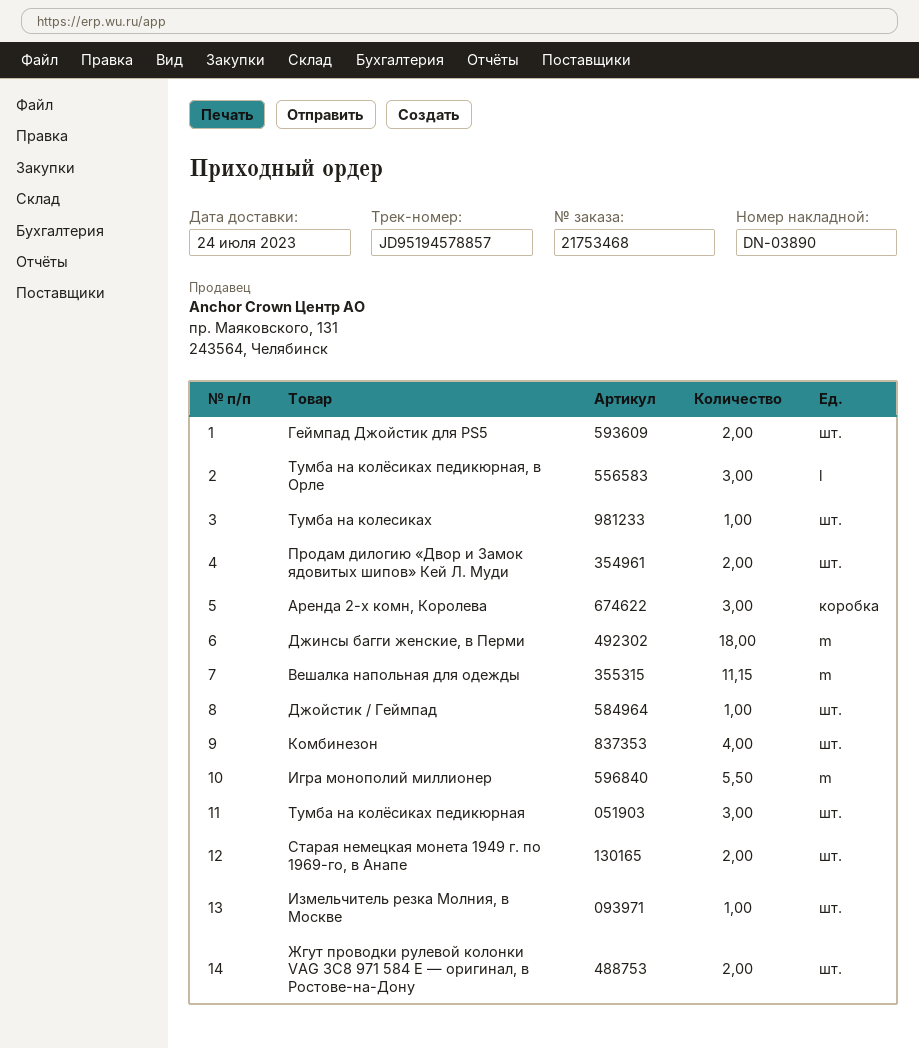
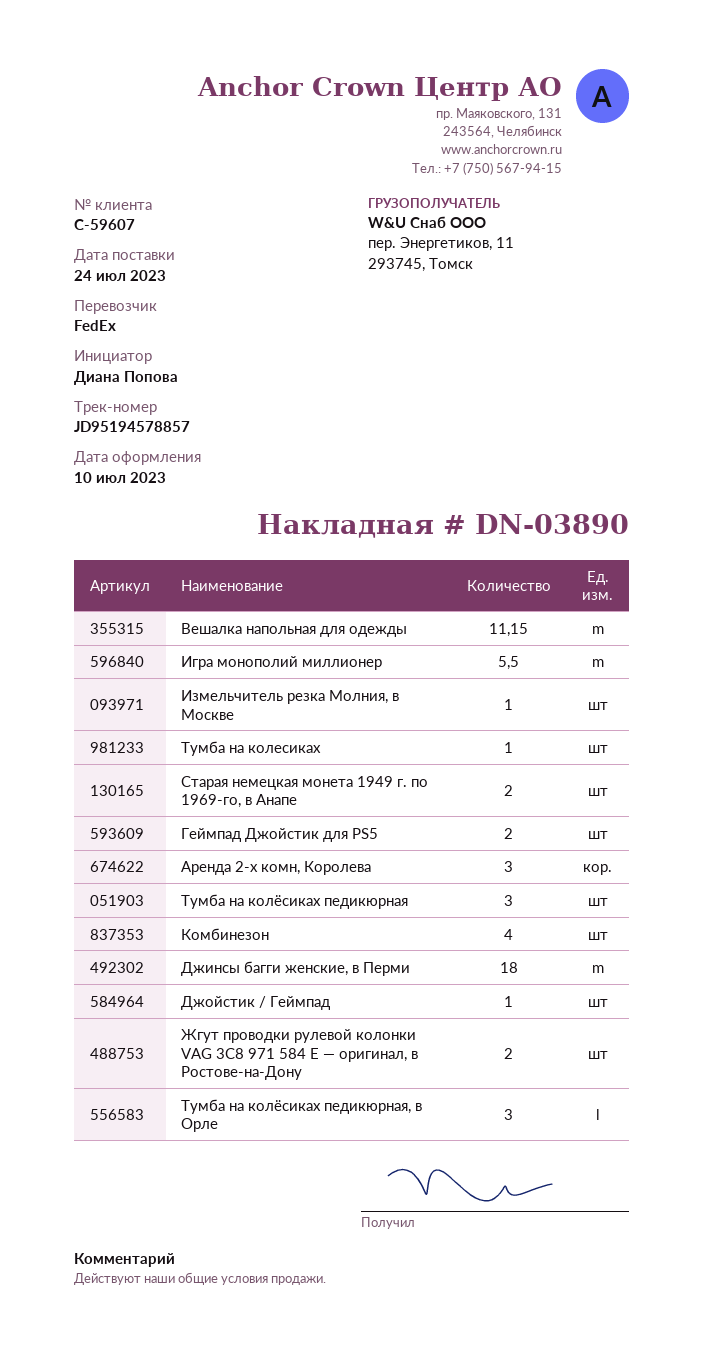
Продам дилогию «Двор и Замок ядовитых шипов» Кей Л. Муди: 2 -> none

